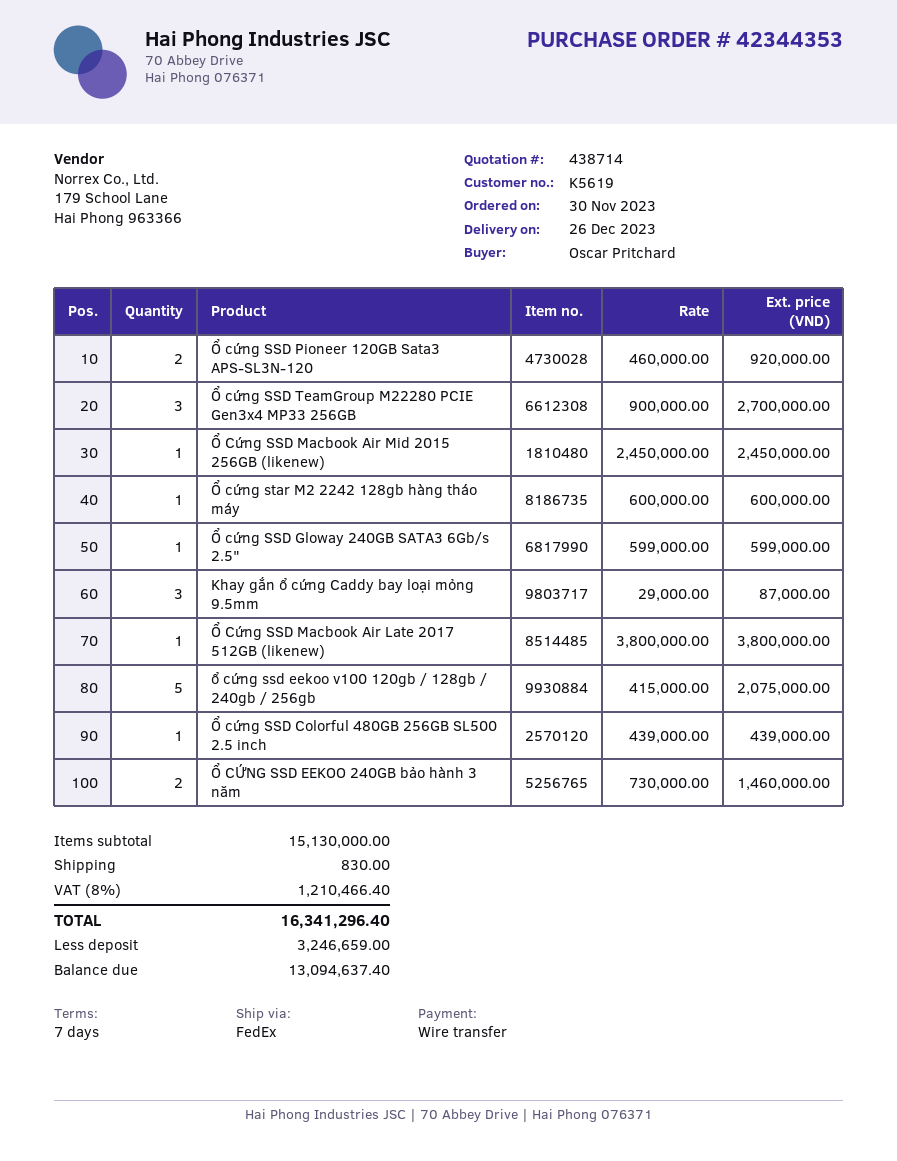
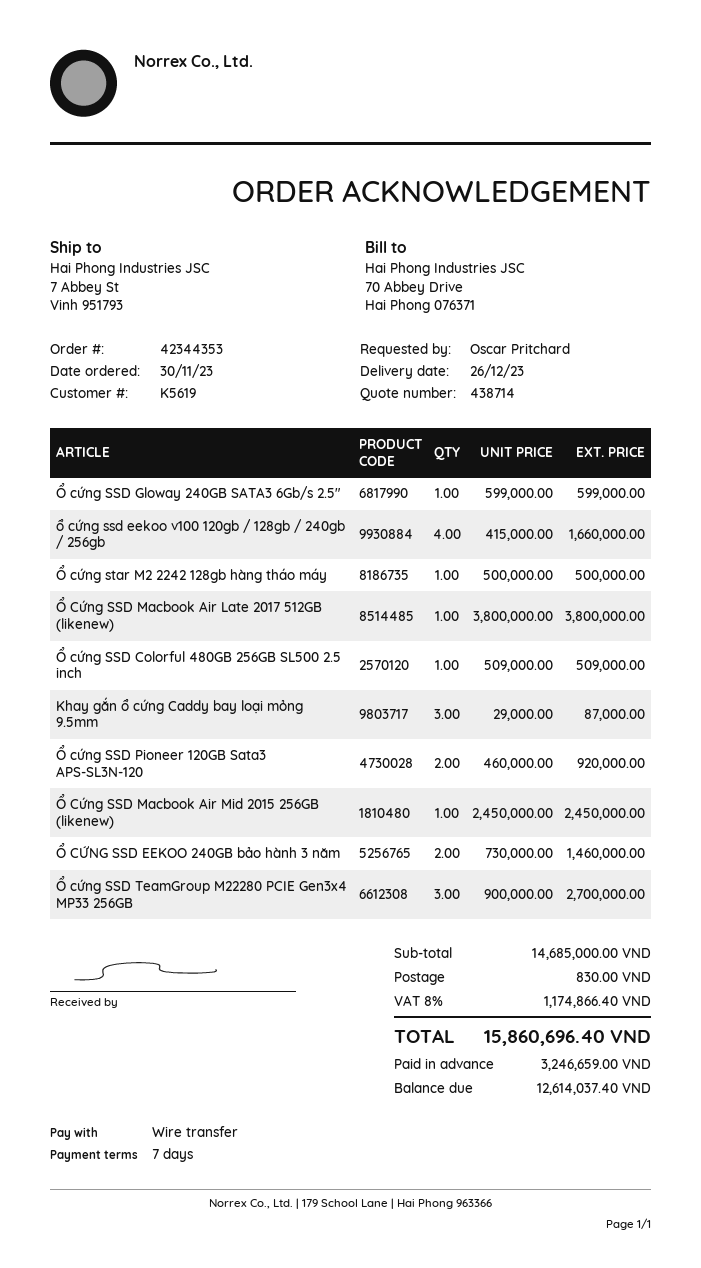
Ổ cứng star M2 2242 128gb hàng tháo máy: 1 x 600000.00 = 600000.00 -> 1 x 500000.00 = 500000.00
ổ cứng ssd eekoo v100 120gb / 128gb / 240gb / 256gb: 5 x 415000.00 = 2075000.00 -> 4 x 415000.00 = 1660000.00
Ổ cứng SSD Colorful 480GB 256GB SL500 2.5 inch: 1 x 439000.00 = 439000.00 -> 1 x 509000.00 = 509000.00
subtotal: 15130000.00 -> 14685000.00
tax: 8% = 1210466.40 -> 8% = 1174866.40
total: 16341296.40 -> 15860696.40
balance: 13094637.40 -> 12614037.40

